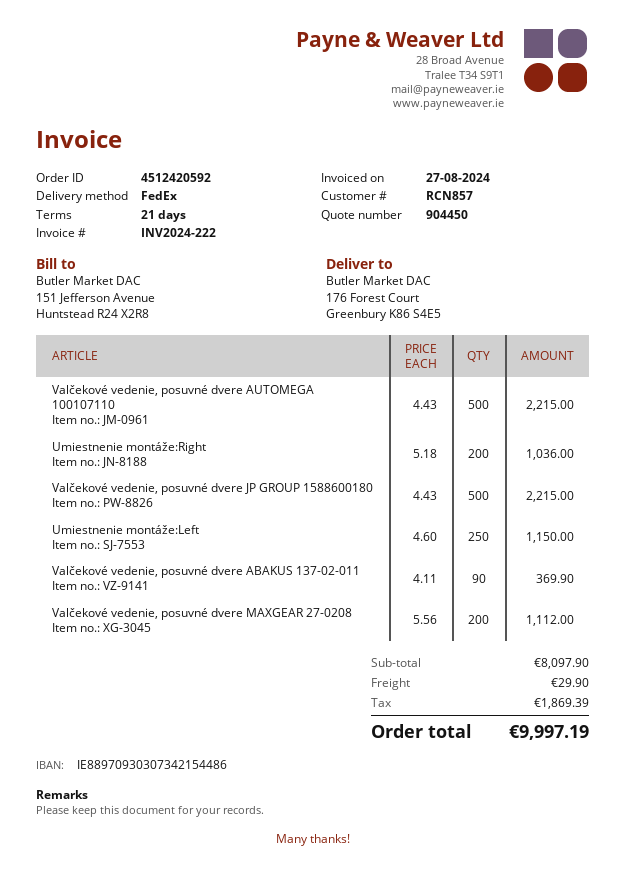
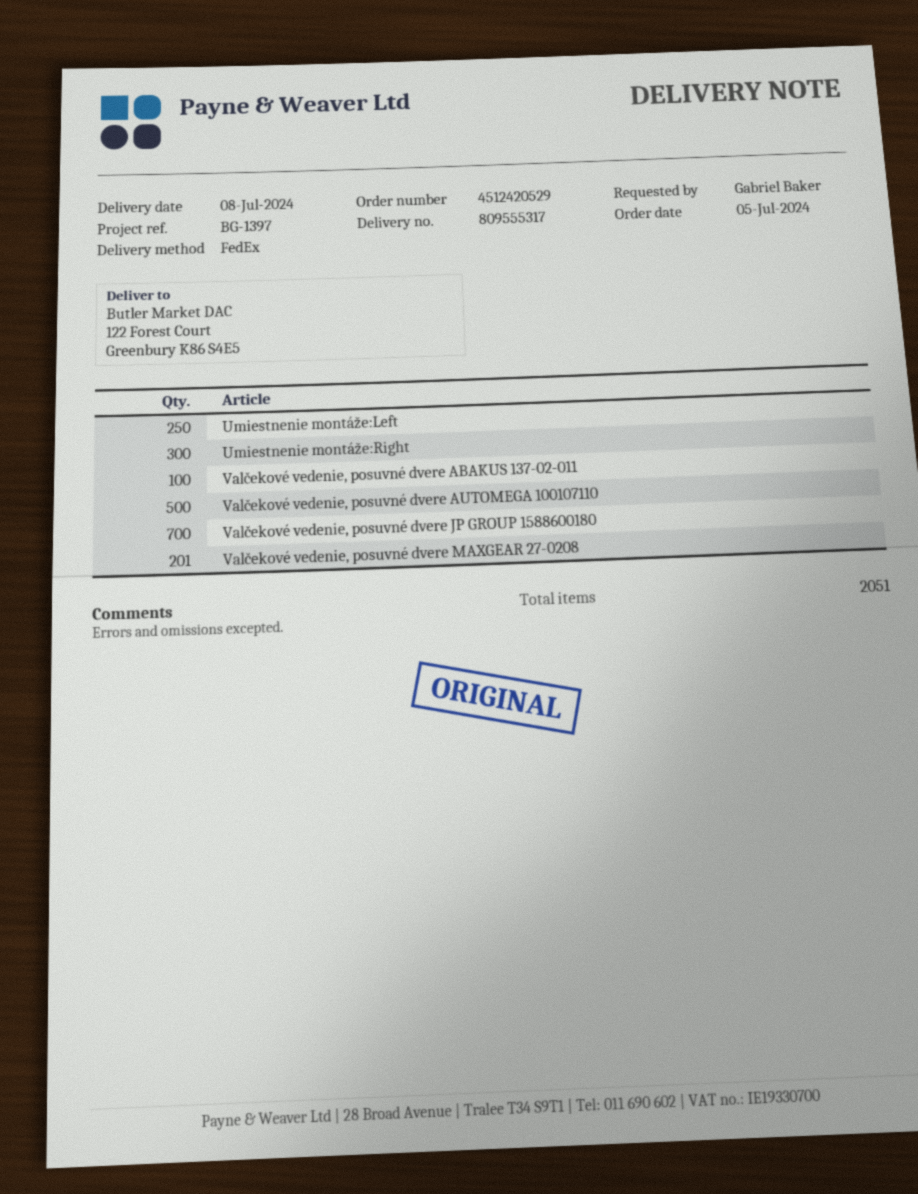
order number: 4512420592 -> 4512420529
ship to: 176 Forest Court, Greenbury K86 S4E5 -> 122 Forest Court, Greenbury K86 S4E5
Umiestnenie montáže:Right: 200 -> 300
Valčekové vedenie, posuvné dvere JP GROUP 1588600180: 500 -> 700
Valčekové vedenie, posuvné dvere ABAKUS 137-02-011: 90 -> 100
Valčekové vedenie, posuvné dvere MAXGEAR 27-0208: 200 -> 201

